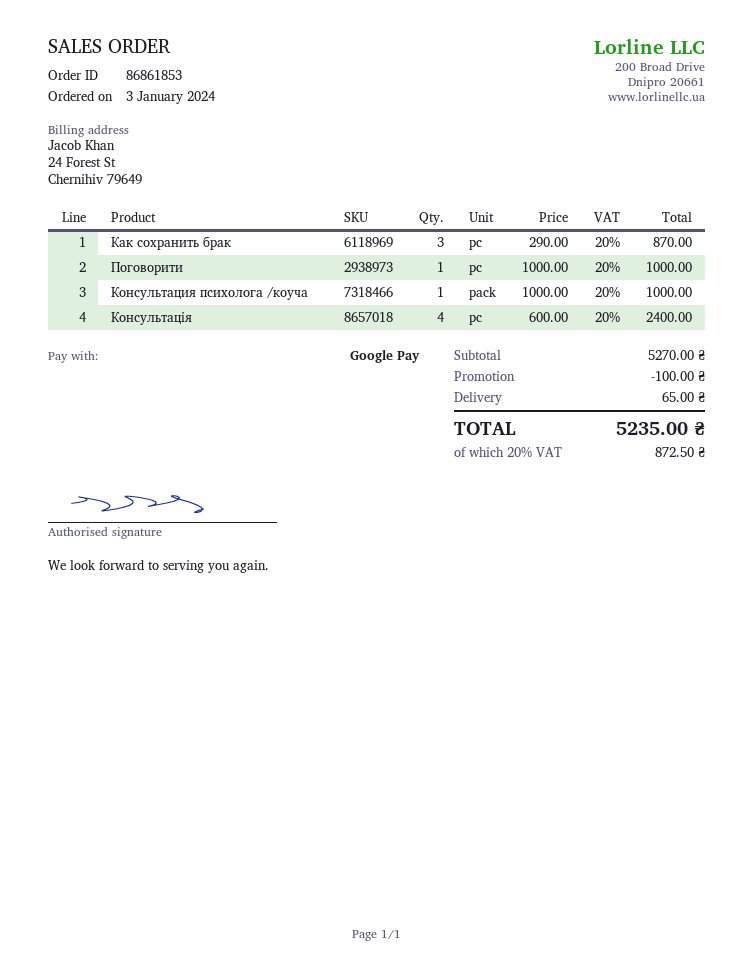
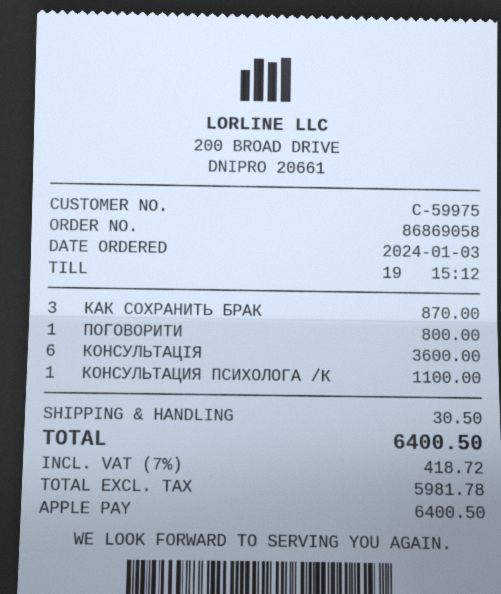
order number: 86861853 -> 86869058
payment method: Google Pay -> Apple Pay
Поговорити: 1 for 1000.00 -> 1 for 800.00
Консультация психолога /коуча: 1 for 1000.00 -> 1 for 1100.00
Консультація: 4 for 2400.00 -> 6 for 3600.00
discount: 100.00 -> none
shipping: 65.00 -> 30.50
tax: 20% = 872.50 -> 7% = 418.72
total: 5235.00 -> 6400.50

